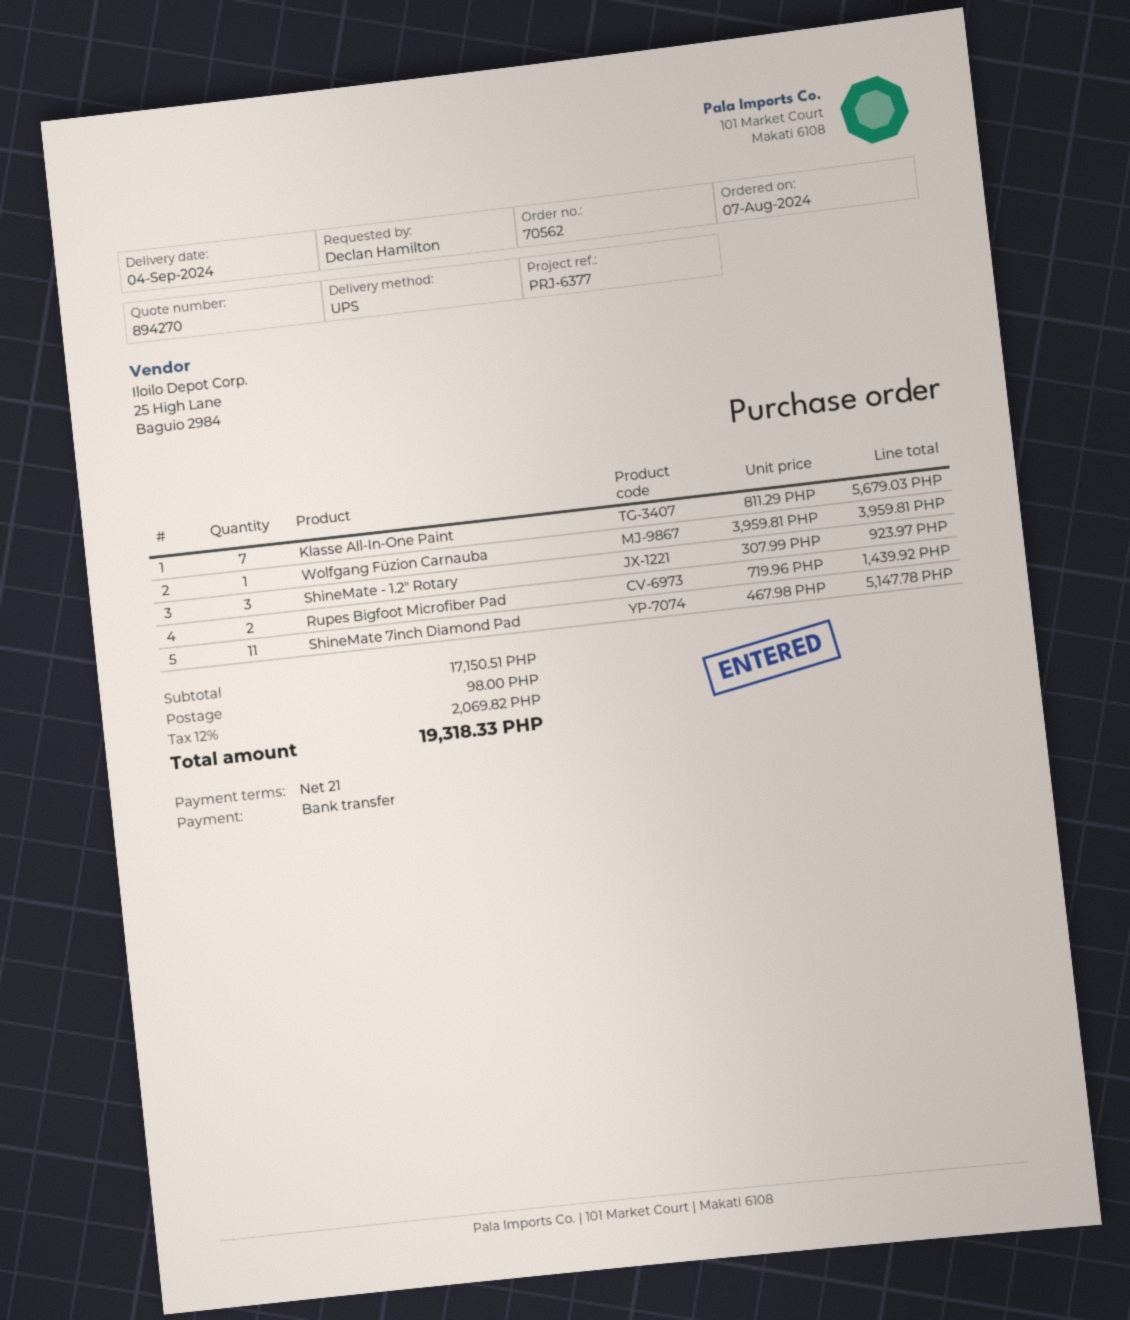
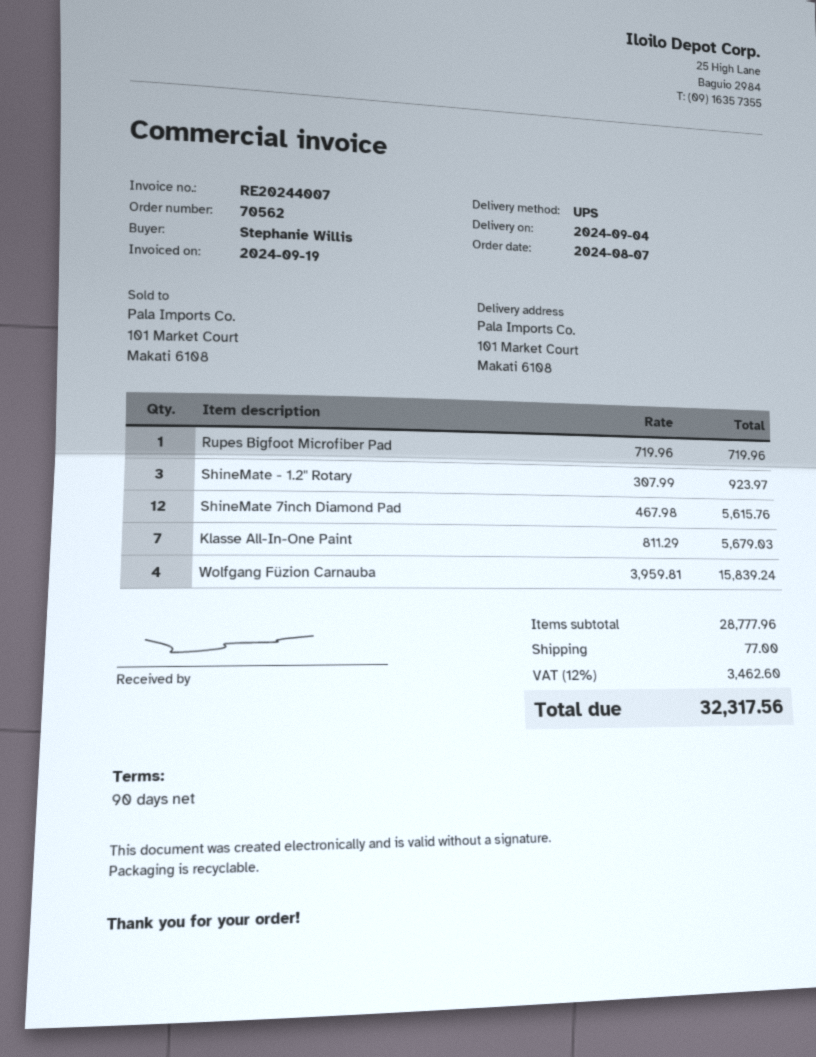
payment terms: 21 days -> 90 days
ordered by: Declan Hamilton -> Stephanie Willis
Wolfgang Füzion Carnauba: 1 x 3959.81 = 3959.81 -> 4 x 3959.81 = 15839.24
Rupes Bigfoot Microfiber Pad: 2 x 719.96 = 1439.92 -> 1 x 719.96 = 719.96
ShineMate 7inch Diamond Pad: 11 x 467.98 = 5147.78 -> 12 x 467.98 = 5615.76
subtotal: 17150.51 -> 28777.96
shipping: 98.00 -> 77.00
tax: 12% = 2069.82 -> 12% = 3462.60
total: 19318.33 -> 32317.56

